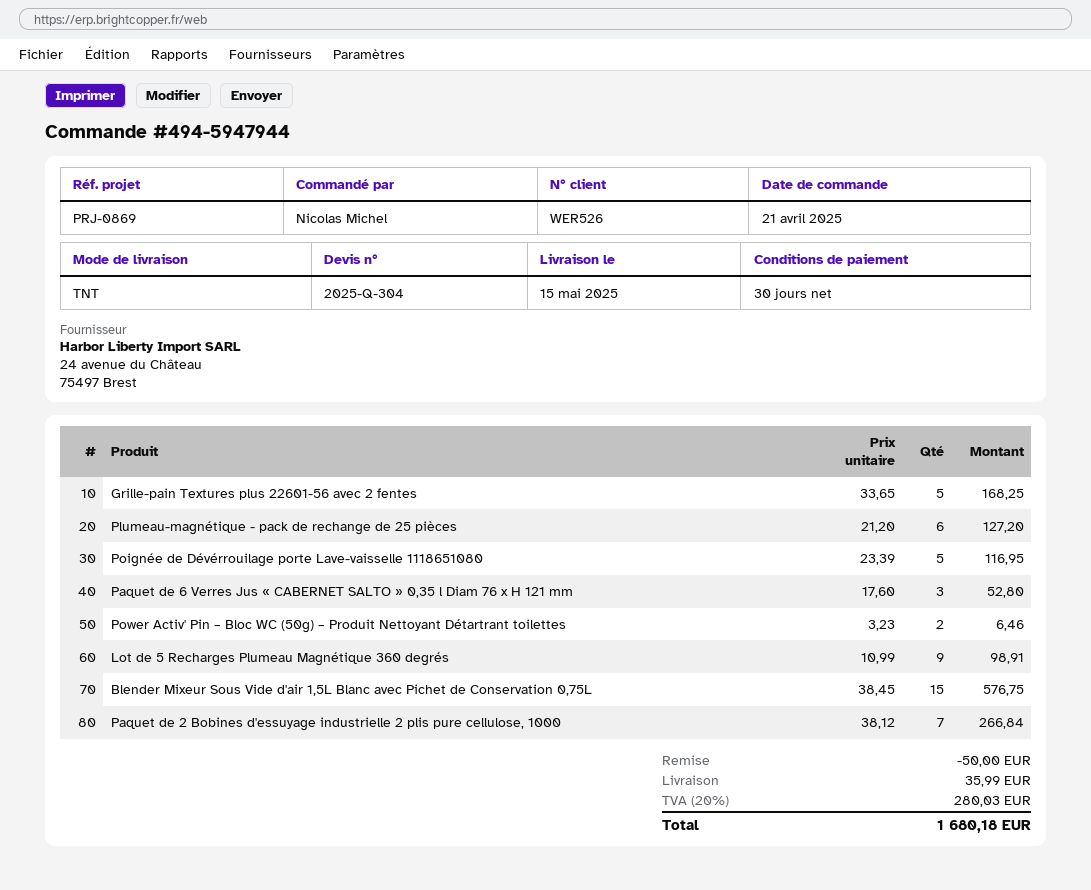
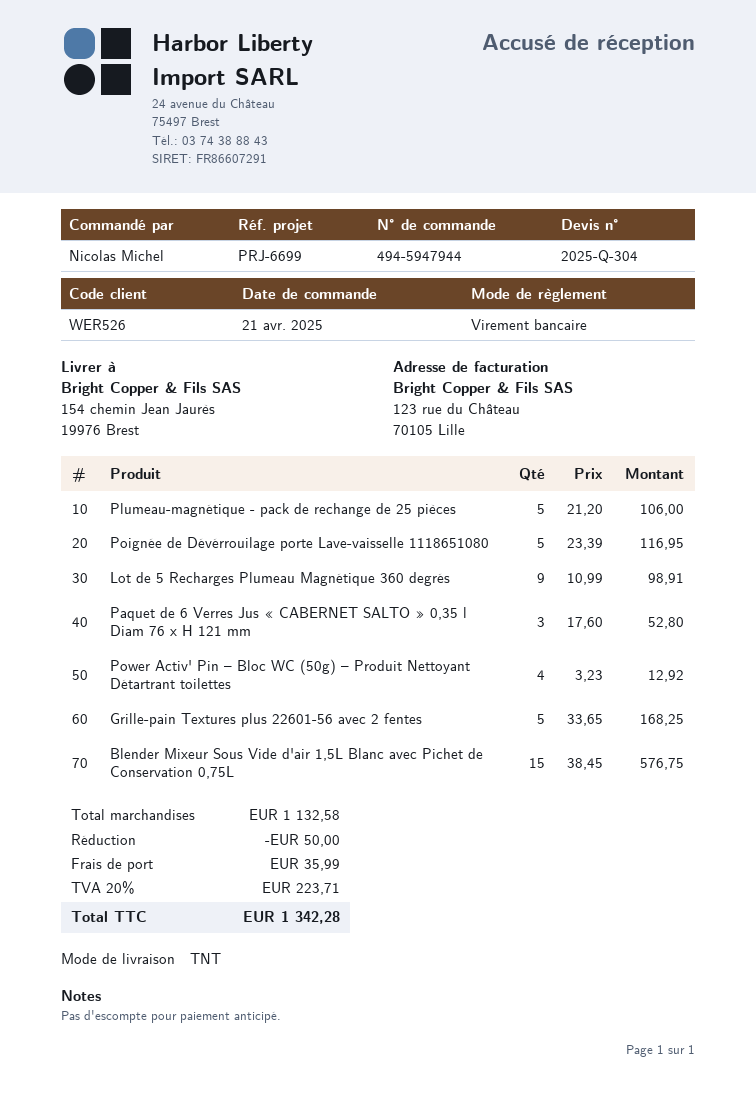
reference: PRJ-0869 -> PRJ-6699
Plumeau-magnétique - pack de rechange de 25 pièces: 6 x 21.20 = 127.20 -> 5 x 21.20 = 106.00
Power Activ' Pin – Bloc WC (50g) – Produit Nettoyant Détartrant toilettes: 2 x 3.23 = 6.46 -> 4 x 3.23 = 12.92
Paquet de 2 Bobines d'essuyage industrielle 2 plis pure cellulose, 1000: 7 x 38.12 = 266.84 -> none
tax: 20% = 280.03 -> 20% = 223.71
total: 1680.18 -> 1342.28

